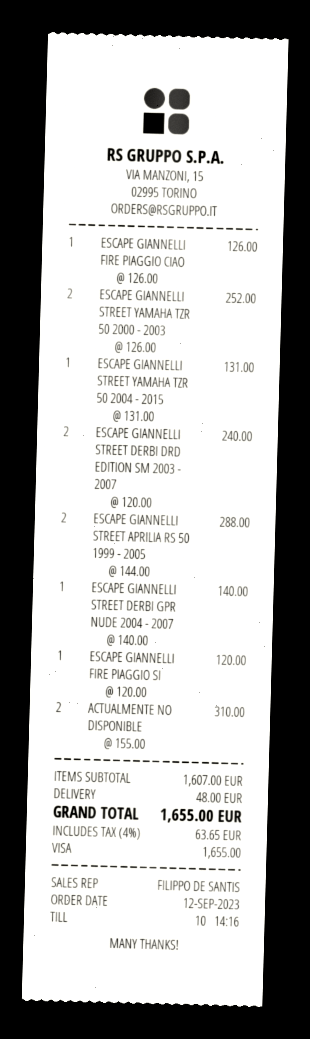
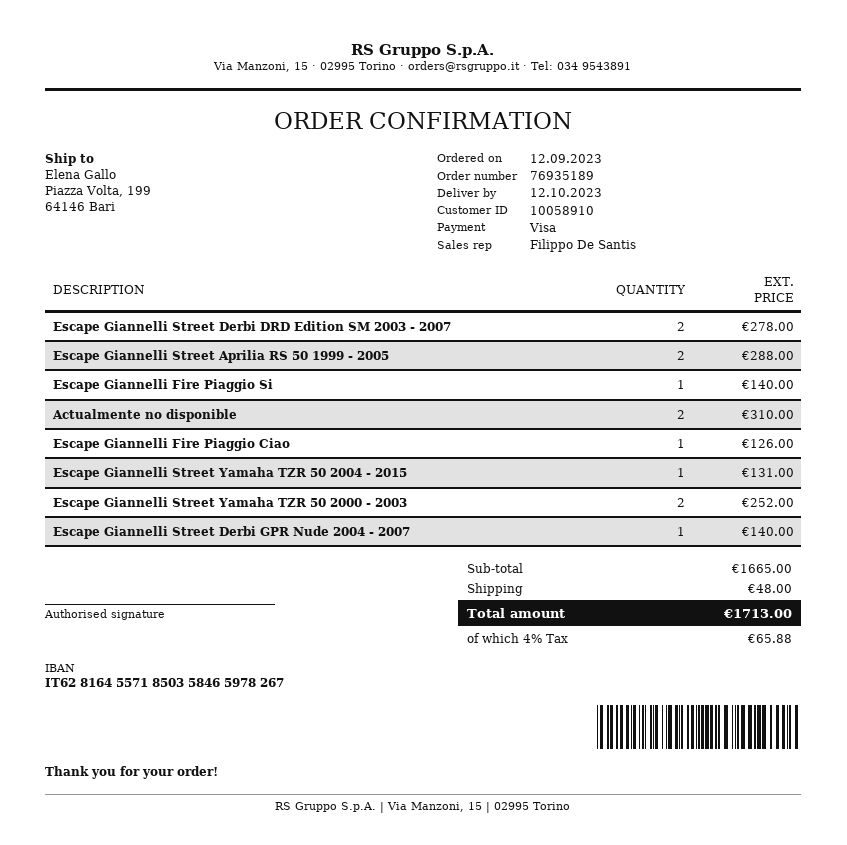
ESCAPE GIANNELLI STREET DERBI DRD EDITION SM 2003 - 2007: 2 for 240.00 -> 2 for 278.00
ESCAPE GIANNELLI FIRE PIAGGIO SI: 1 for 120.00 -> 1 for 140.00
subtotal: 1607.00 -> 1665.00
tax: 4% = 63.65 -> 4% = 65.88
total: 1655.00 -> 1713.00

